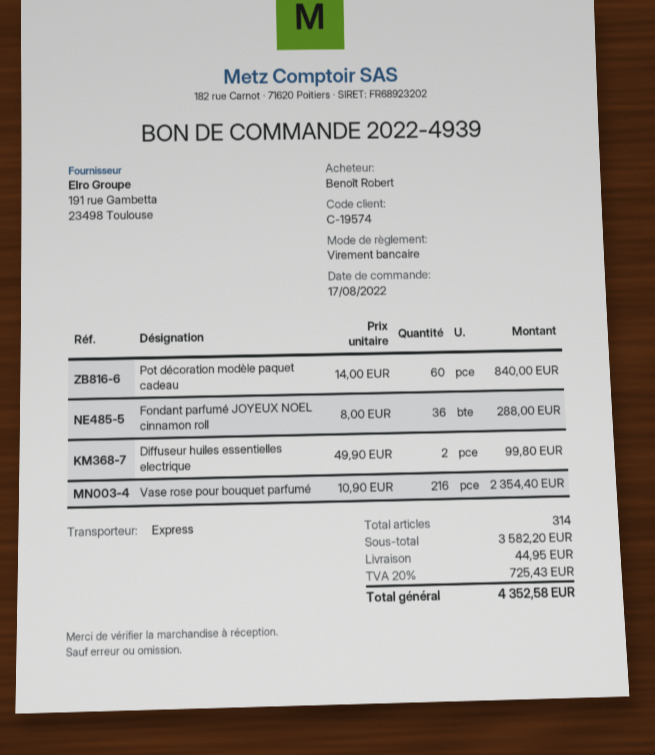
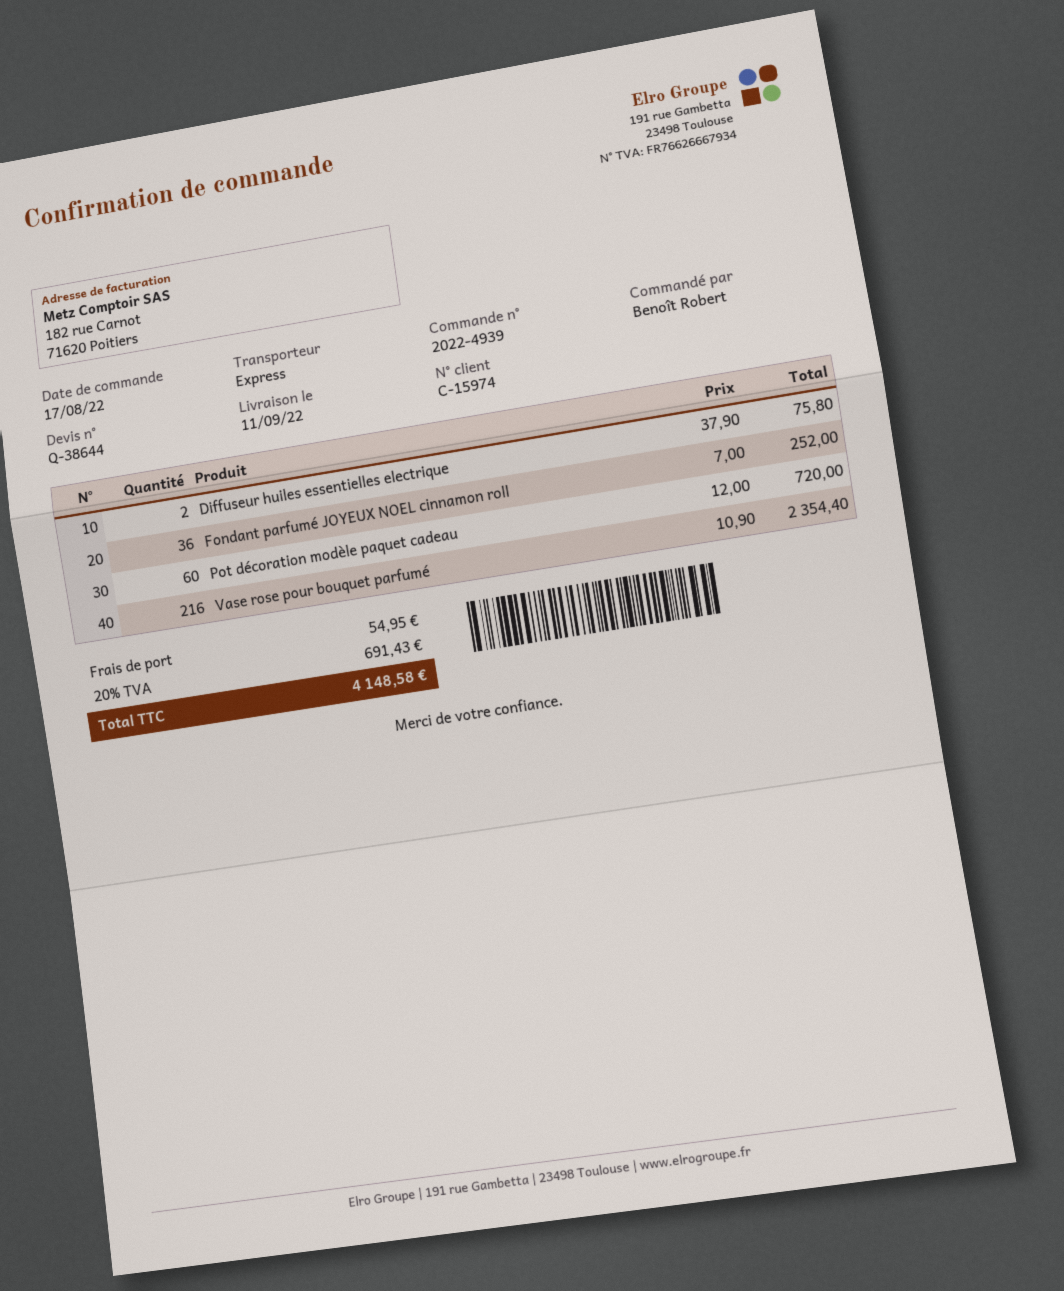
customer number: C-19574 -> C-15974
Pot décoration modèle paquet cadeau: 60 x 14.00 = 840.00 -> 60 x 12.00 = 720.00
Fondant parfumé JOYEUX NOEL cinnamon roll: 36 x 8.00 = 288.00 -> 36 x 7.00 = 252.00
Diffuseur huiles essentielles electrique: 2 x 49.90 = 99.80 -> 2 x 37.90 = 75.80
shipping: 44.95 -> 54.95
tax: 20% = 725.43 -> 20% = 691.43
total: 4352.58 -> 4148.58

